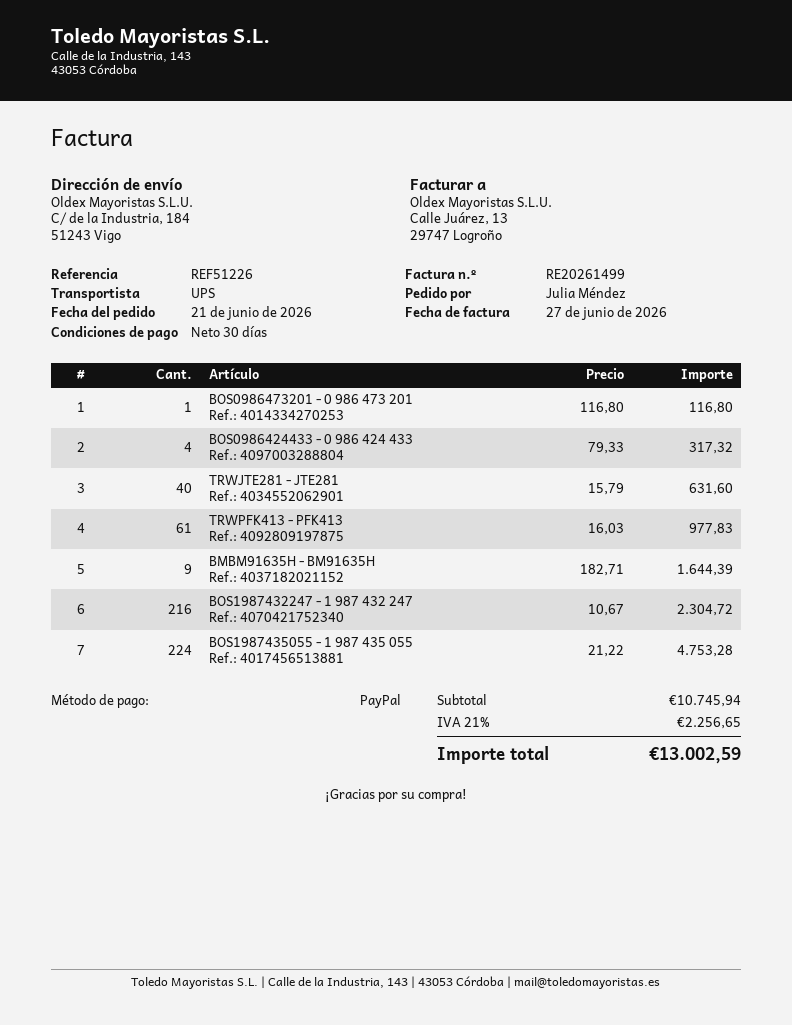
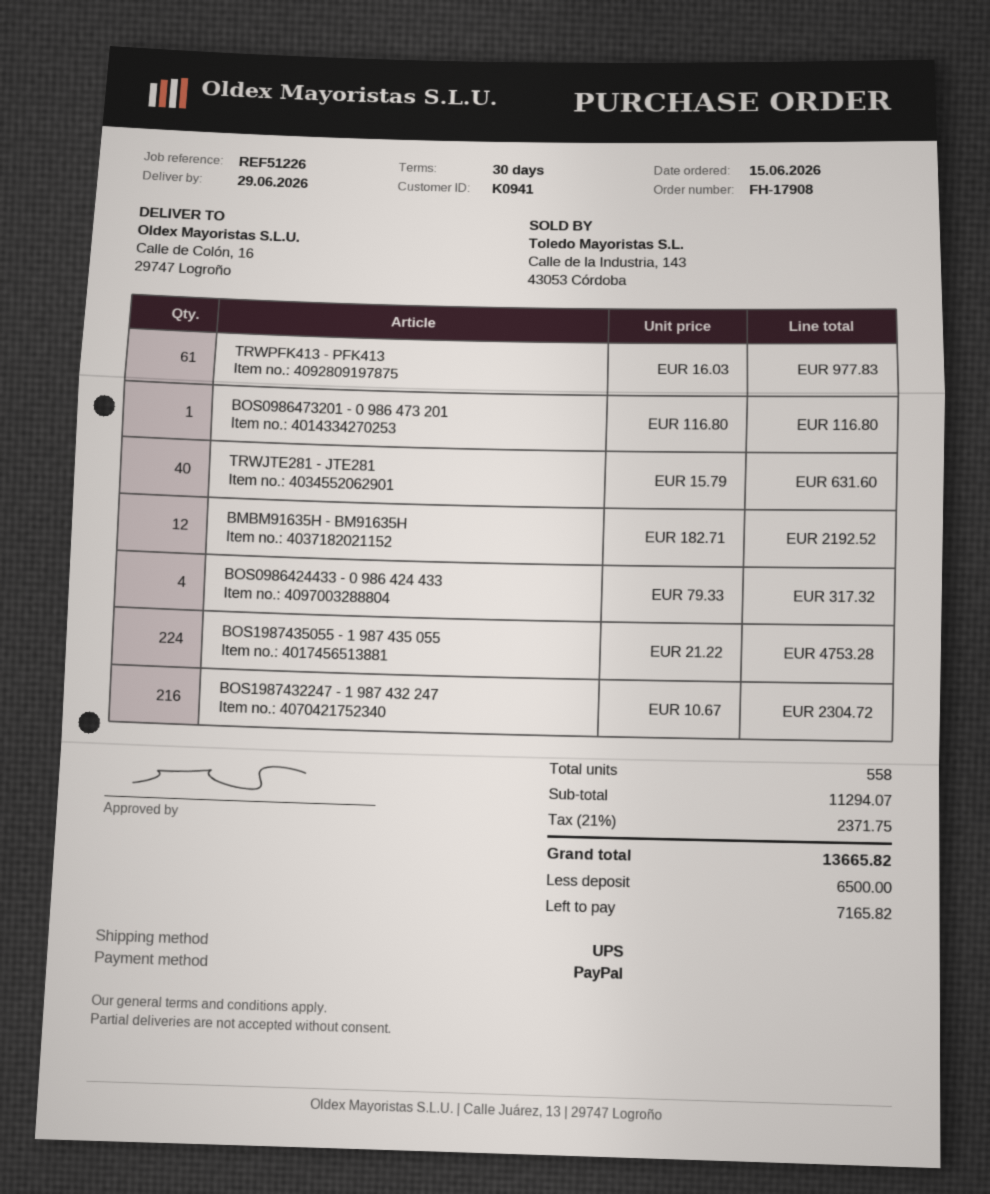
order date: 2026-06-21 -> 2026-06-15
ship to: C/ de la Industria, 184, 51243 Vigo -> Calle de Colón, 16, 29747 Logroño
BMBM91635H - BM91635H: 9 x 182.71 = 1644.39 -> 12 x 182.71 = 2192.52
subtotal: 10745.94 -> 11294.07
tax: 21% = 2256.65 -> 21% = 2371.75
total: 13002.59 -> 13665.82

